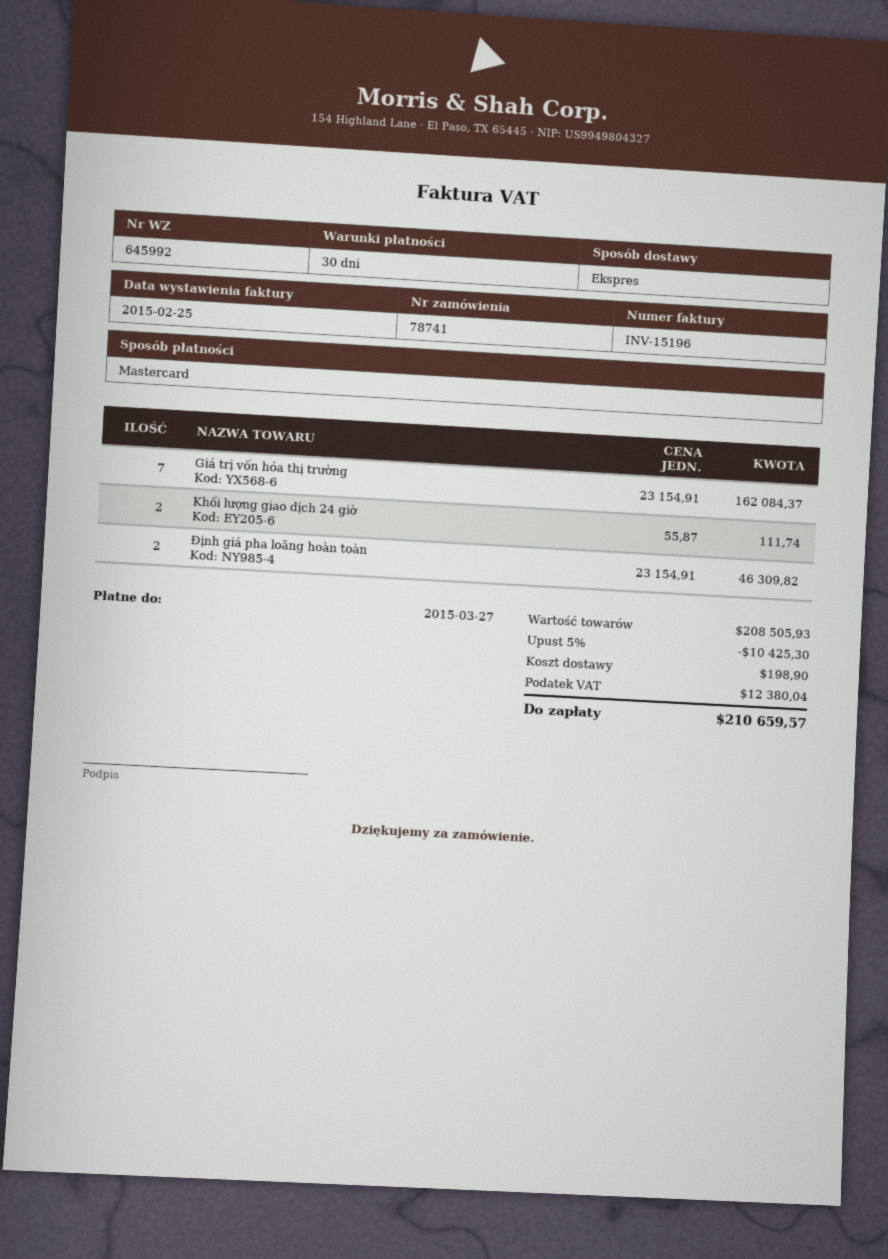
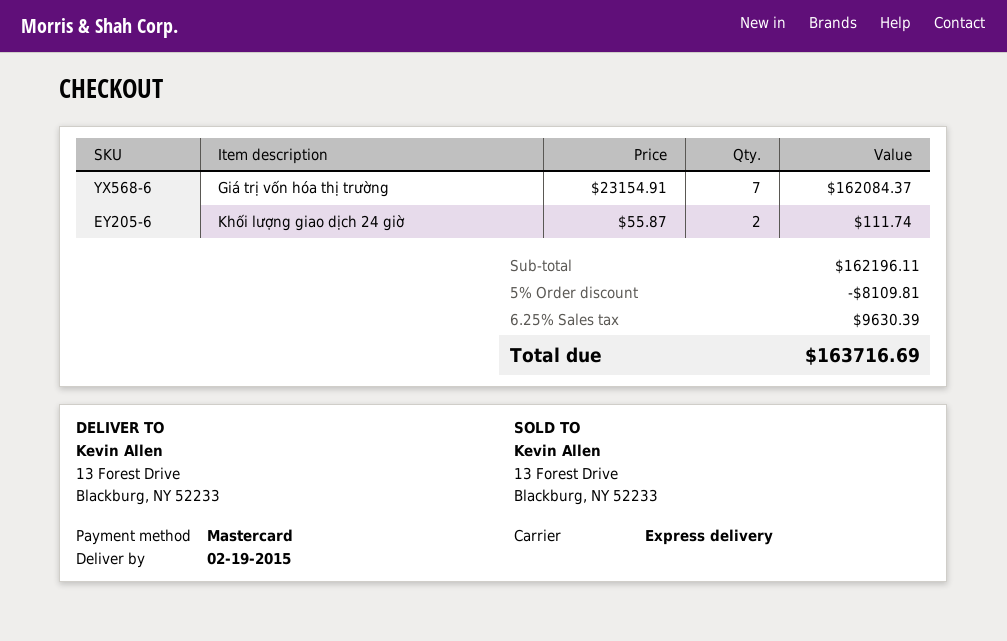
Định giá pha loãng hoàn toàn: 2 x 23154.91 = 46309.82 -> none
subtotal: 208505.93 -> 162196.11
discount: 5% = 10425.30 -> 5% = 8109.81
shipping: 198.90 -> none
tax: 12380.04 -> 9630.39
total: 210659.57 -> 163716.69

